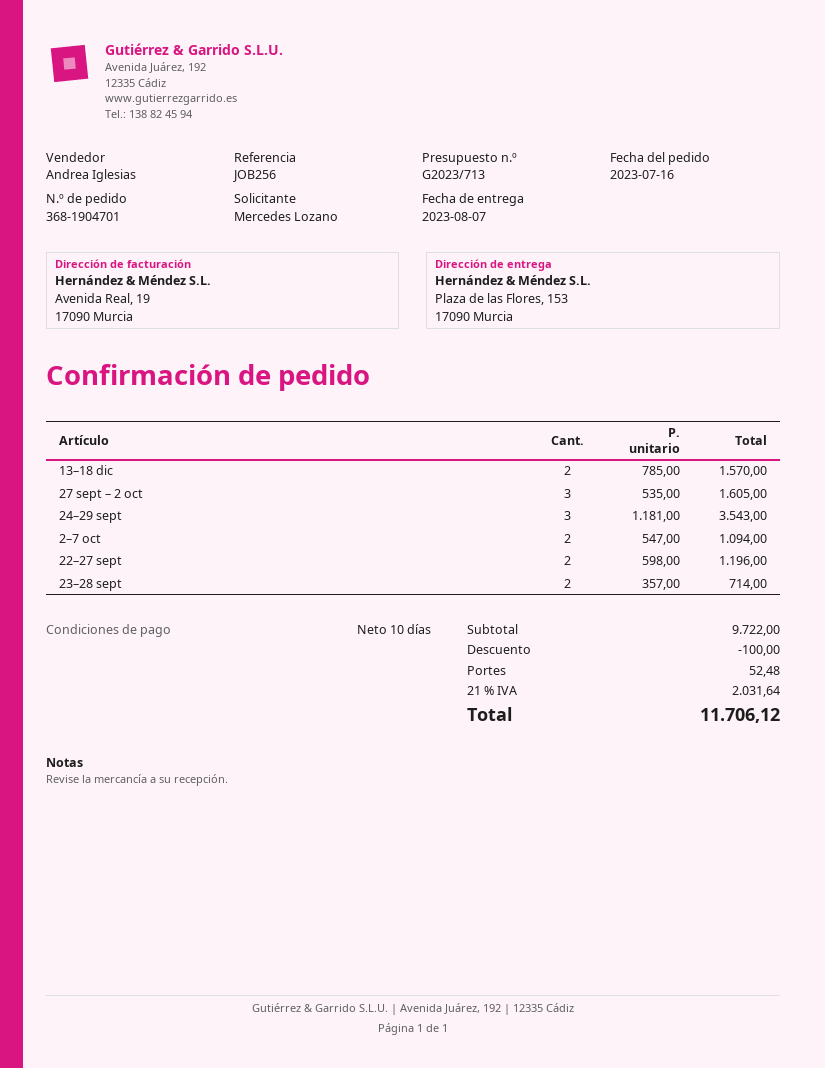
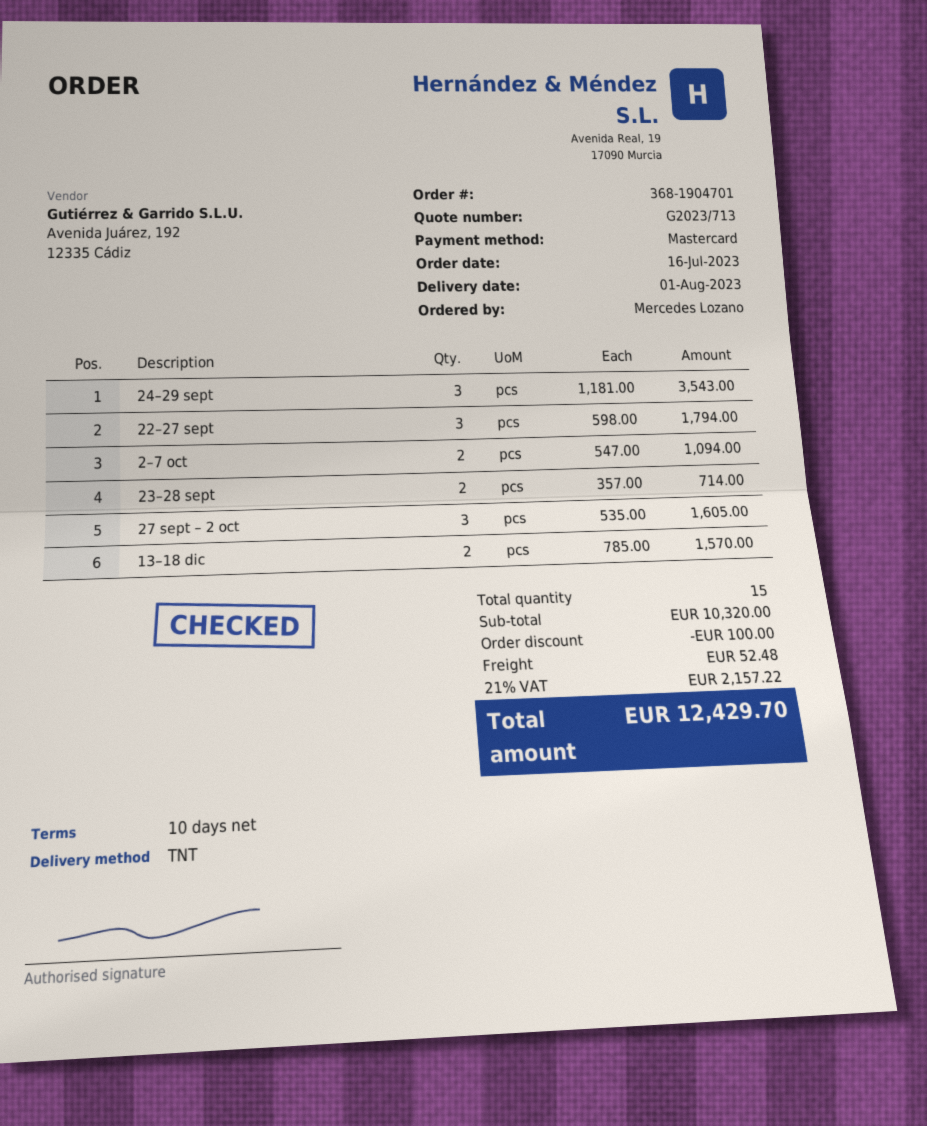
delivery date: 2023-08-07 -> 2023-08-01
22–27 sept: 2 x 598.00 = 1196.00 -> 3 x 598.00 = 1794.00
subtotal: 9722.00 -> 10320.00
tax: 21% = 2031.64 -> 21% = 2157.22
total: 11706.12 -> 12429.70

